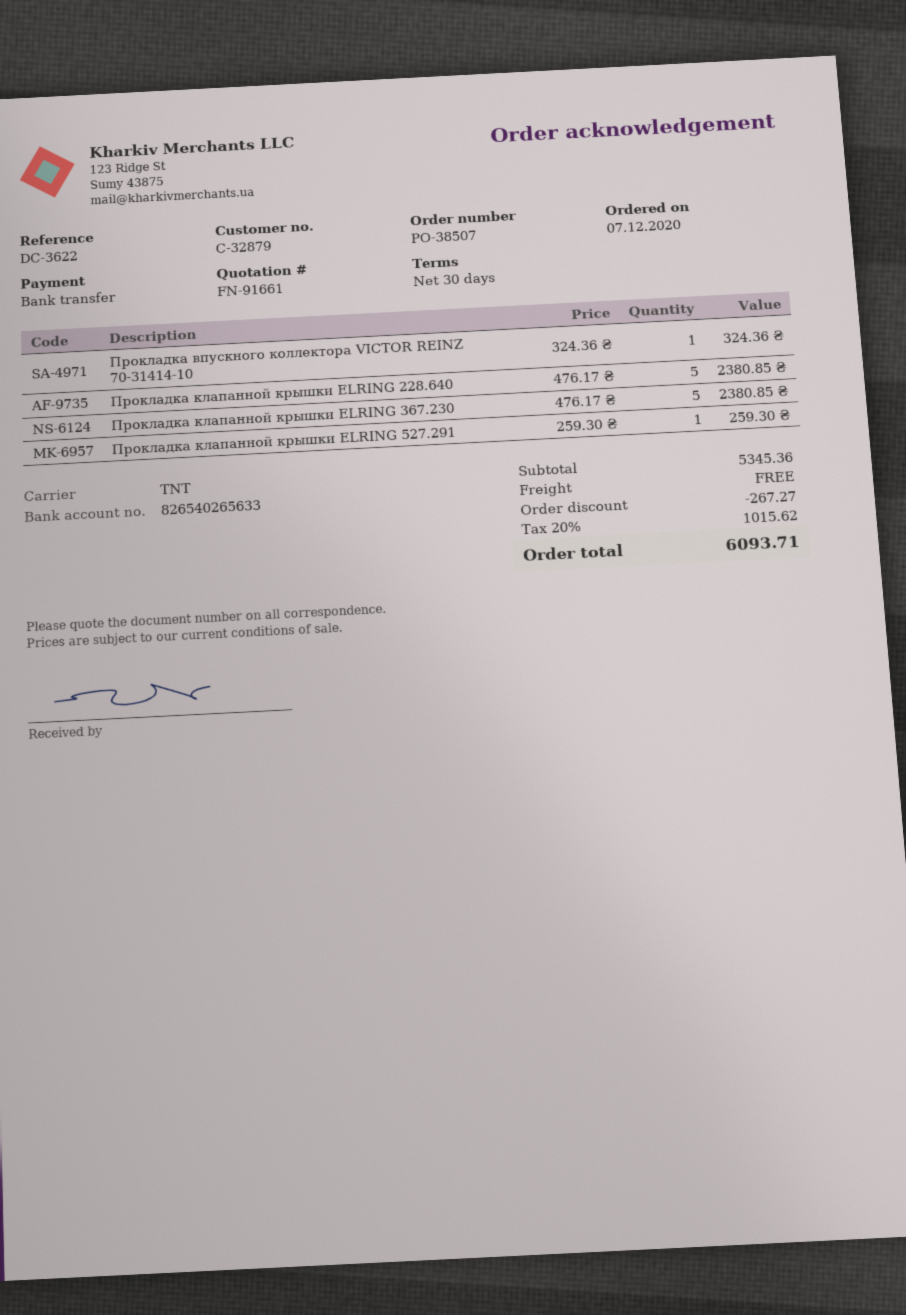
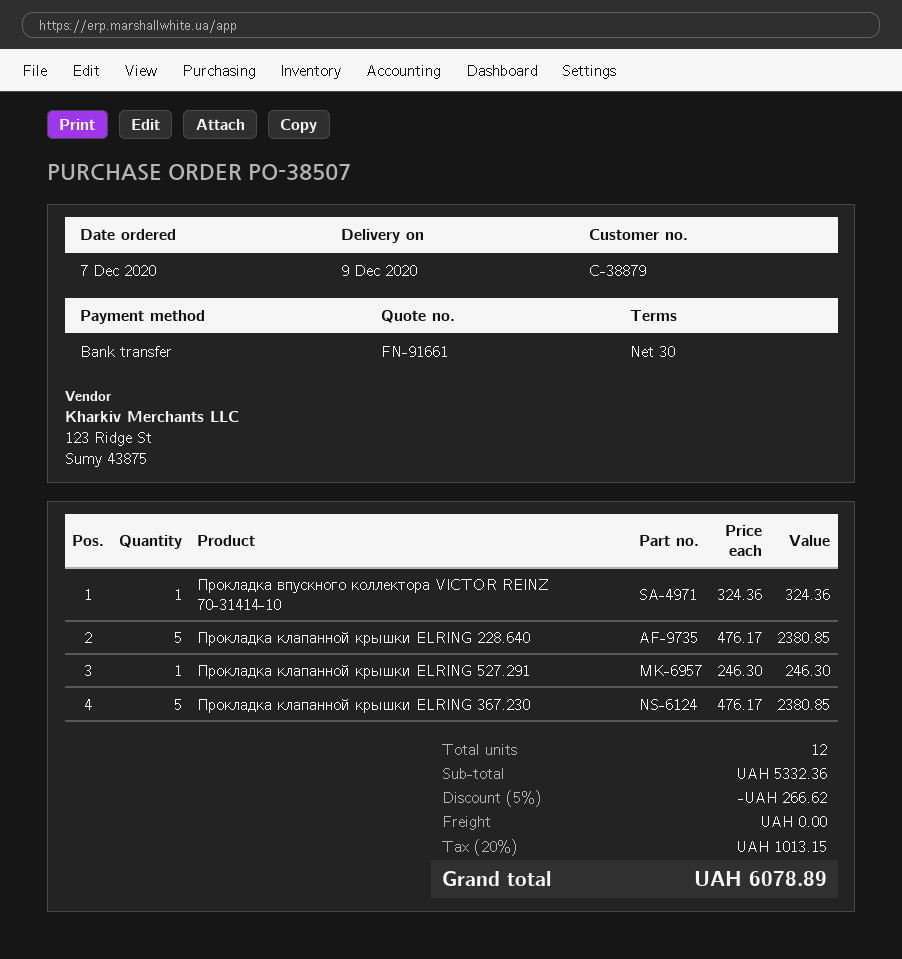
customer number: C-32879 -> C-38879
Прокладка клапанной крышки ELRING 527.291: 1 x 259.30 = 259.30 -> 1 x 246.30 = 246.30
subtotal: 5345.36 -> 5332.36
discount: 267.27 -> 266.62
tax: 20% = 1015.62 -> 20% = 1013.15
total: 6093.71 -> 6078.89

